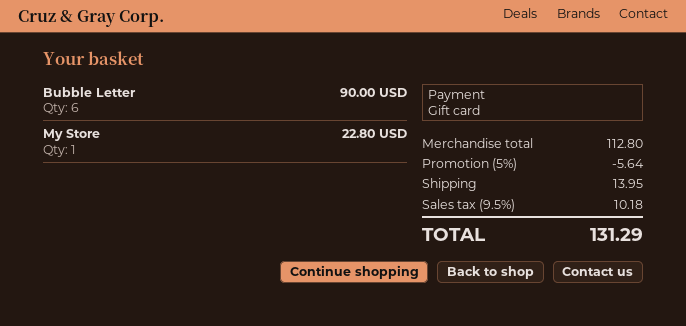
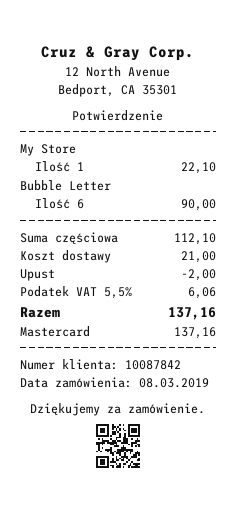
payment method: gift card -> Mastercard
My Store: 1 for 22.80 -> 1 for 22.10
subtotal: 112.80 -> 112.10
discount: 5.64 -> 2.00
shipping: 13.95 -> 21.00
tax: 9.5% = 10.18 -> 5.5% = 6.06
total: 131.29 -> 137.16

